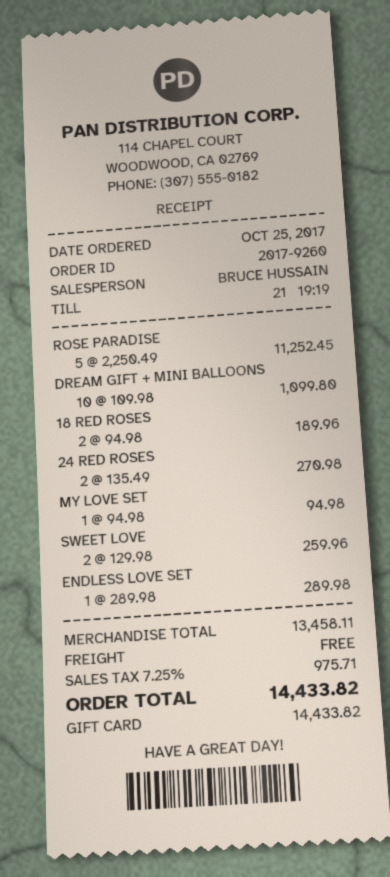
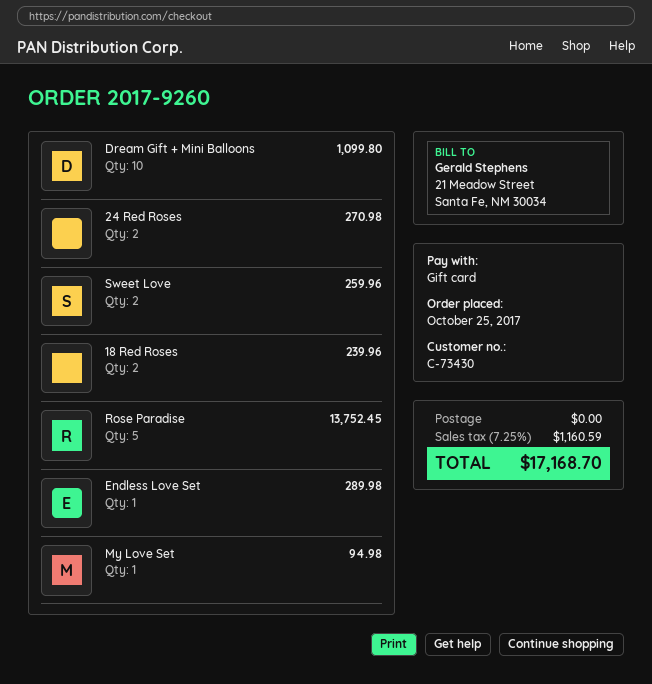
ROSE PARADISE: 5 for 11252.45 -> 5 for 13752.45
18 RED ROSES: 2 for 189.96 -> 2 for 239.96
tax: 7.25% = 975.71 -> 7.25% = 1160.59
total: 14433.82 -> 17168.70

